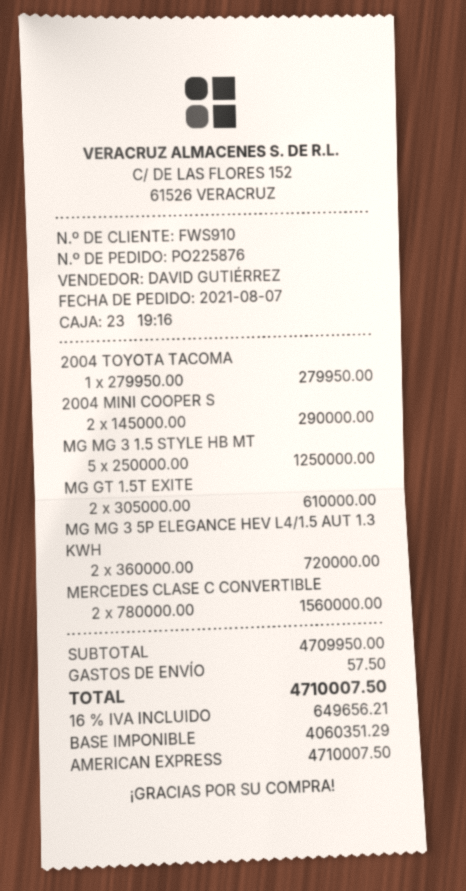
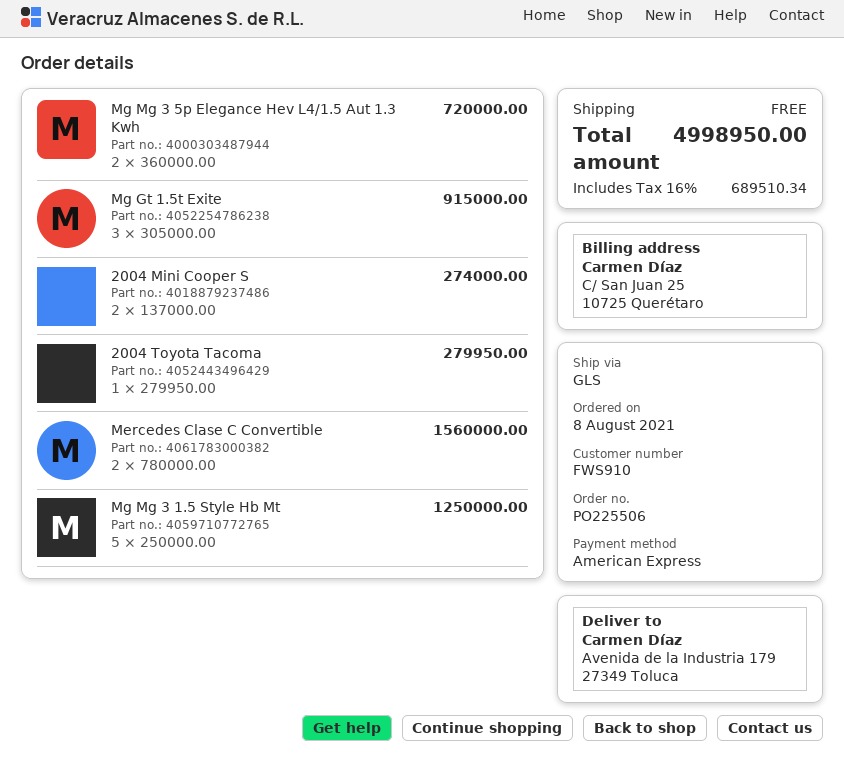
order number: PO225876 -> PO225506
order date: 2021-08-07 -> 2021-08-08
2004 MINI COOPER S: 2 x 145000.00 = 290000.00 -> 2 x 137000.00 = 274000.00
MG GT 1.5T EXITE: 2 x 305000.00 = 610000.00 -> 3 x 305000.00 = 915000.00
shipping: 57.50 -> 0.00
tax: 16% = 649656.21 -> 16% = 689510.34
total: 4710007.50 -> 4998950.00

